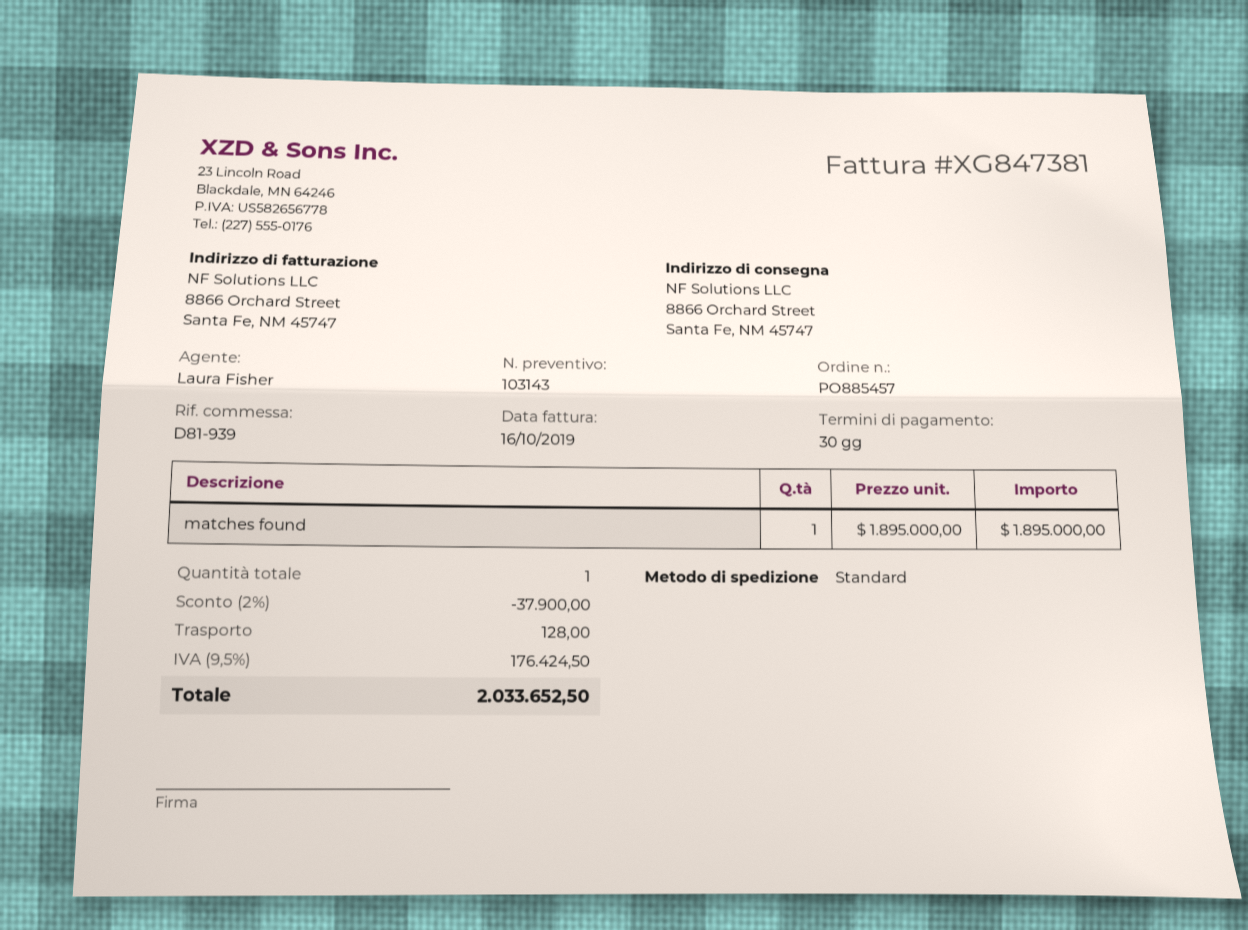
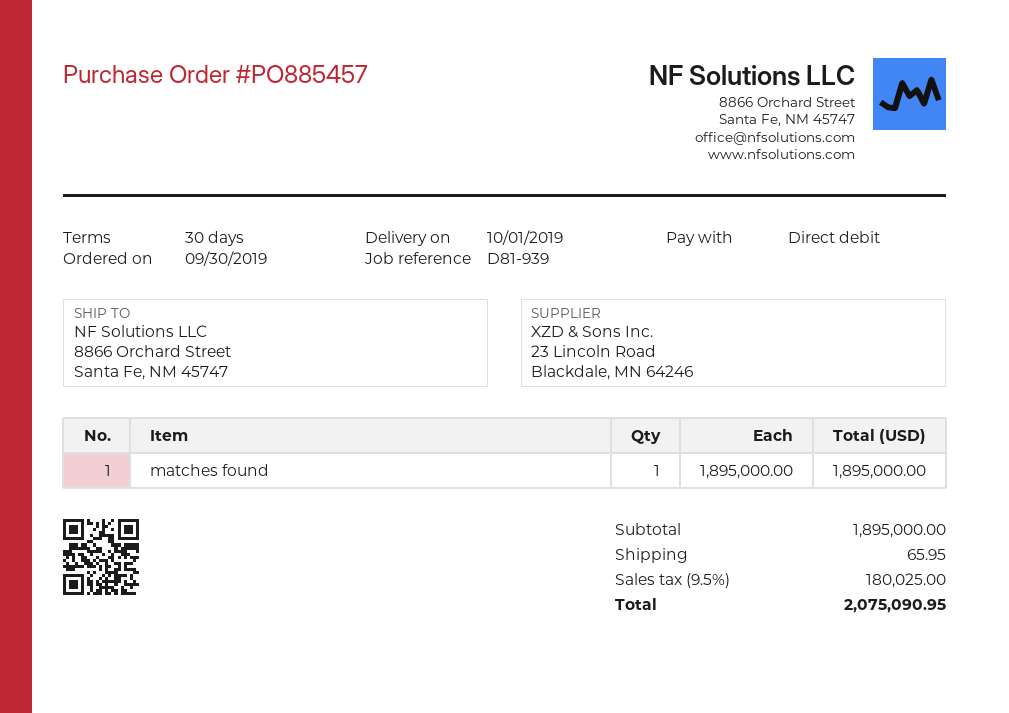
discount: 2% = 37900.00 -> none
shipping: 128.00 -> 65.95
tax: 9.5% = 176424.50 -> 9.5% = 180025.00
total: 2033652.50 -> 2075090.95

